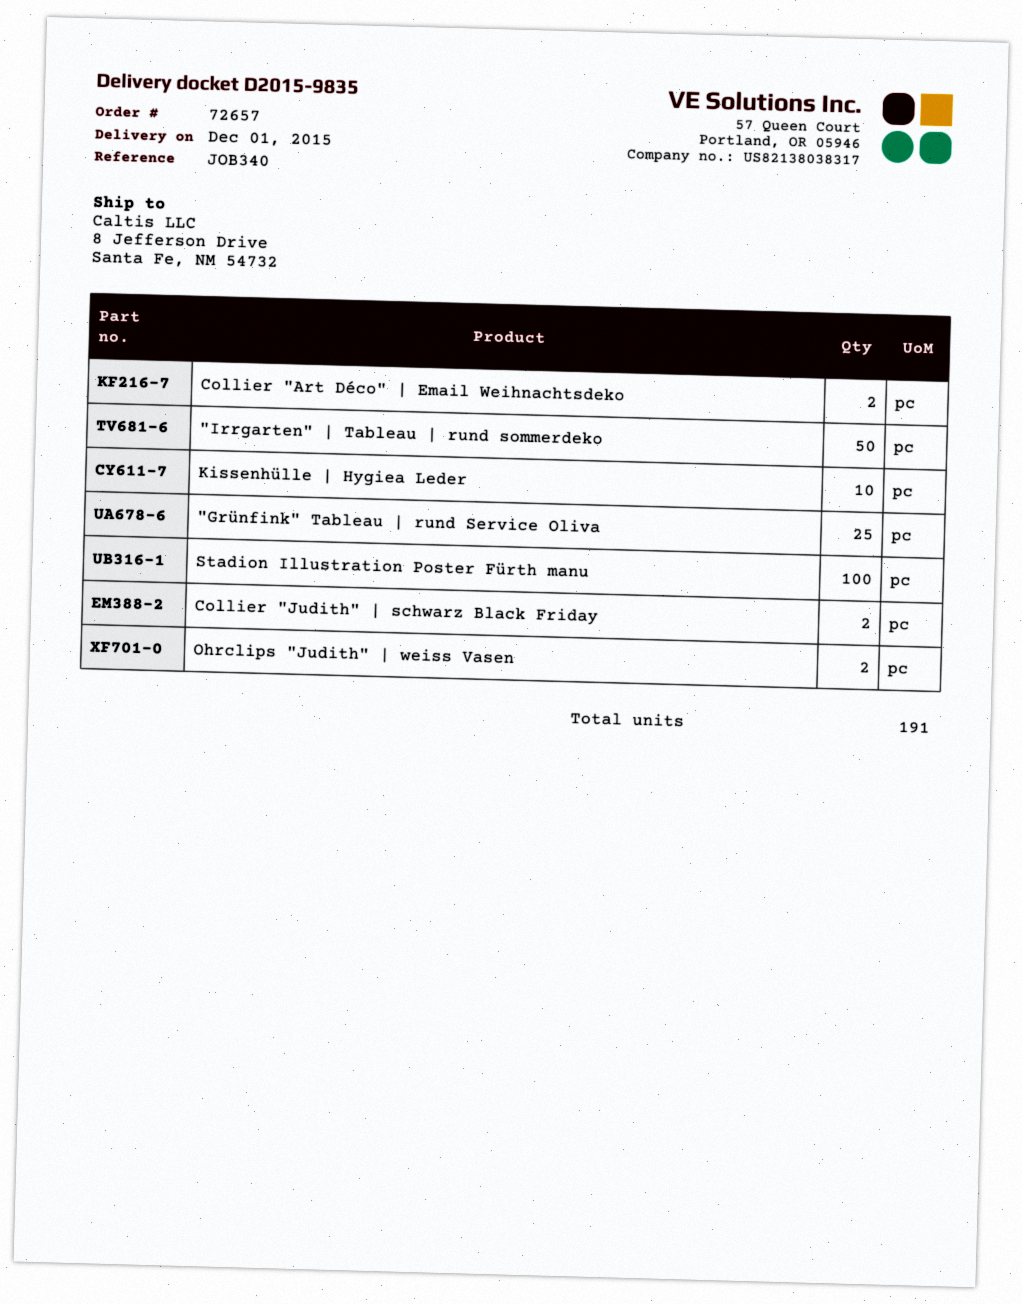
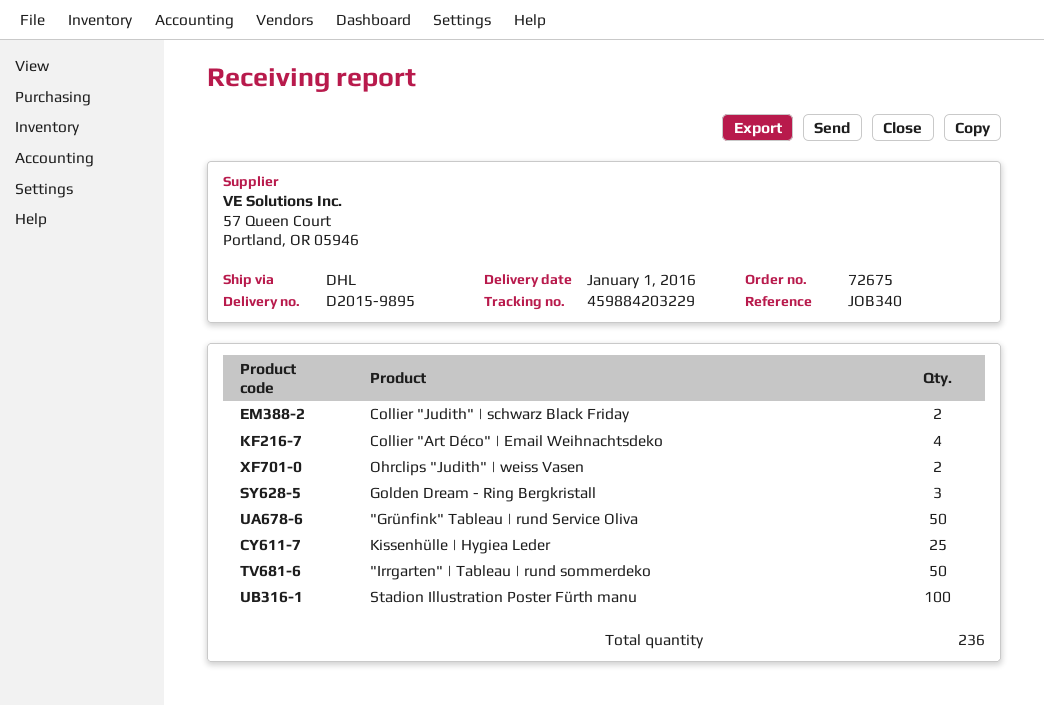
order number: 72657 -> 72675
delivery note number: D2015-9835 -> D2015-9895
delivery date: 2015-12-01 -> 2016-01-01
Collier "Art Déco" | Email Weihnachtsdeko: 2 -> 4
Kissenhülle | Hygiea Leder: 10 -> 25
"Grünfink" Tableau | rund Service Oliva: 25 -> 50
Golden Dream - Ring Bergkristall: none -> 3
total quantity: 191 -> 236

